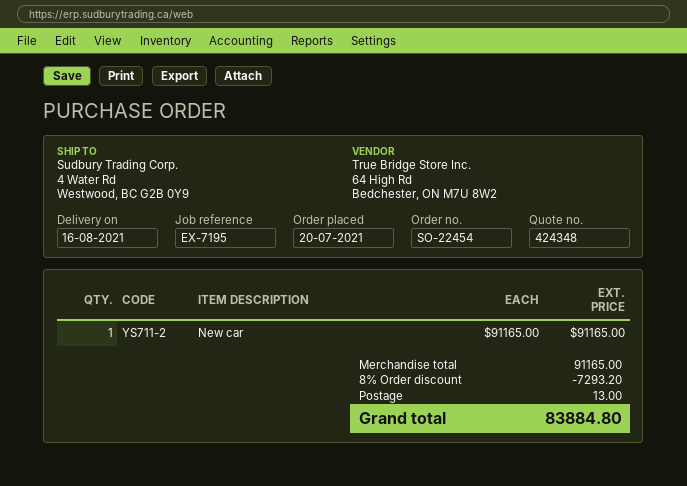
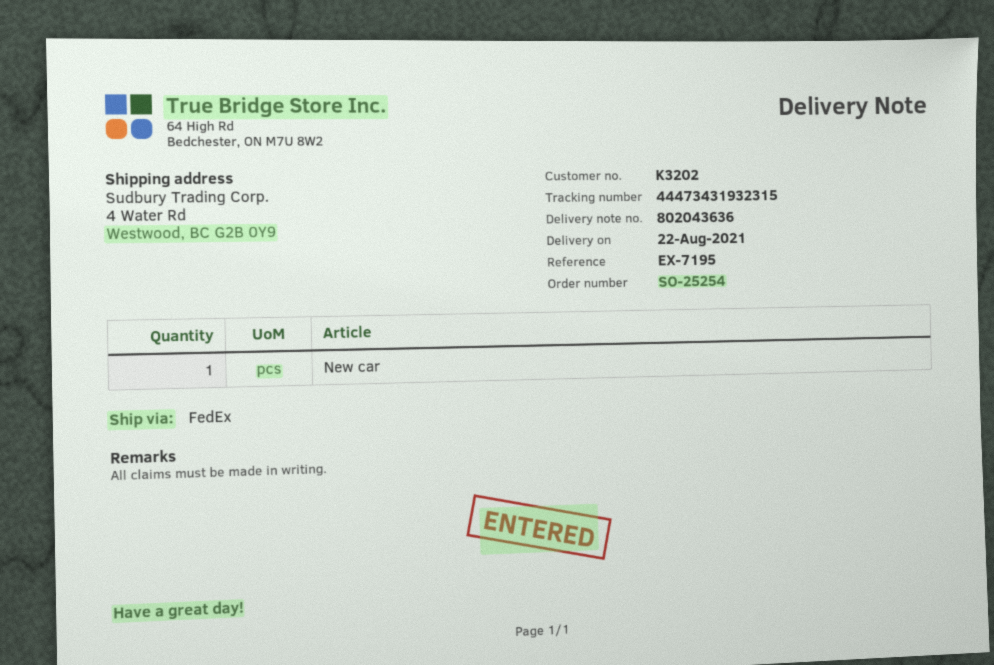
order number: SO-22454 -> SO-25254
delivery date: 2021-08-16 -> 2021-08-22

